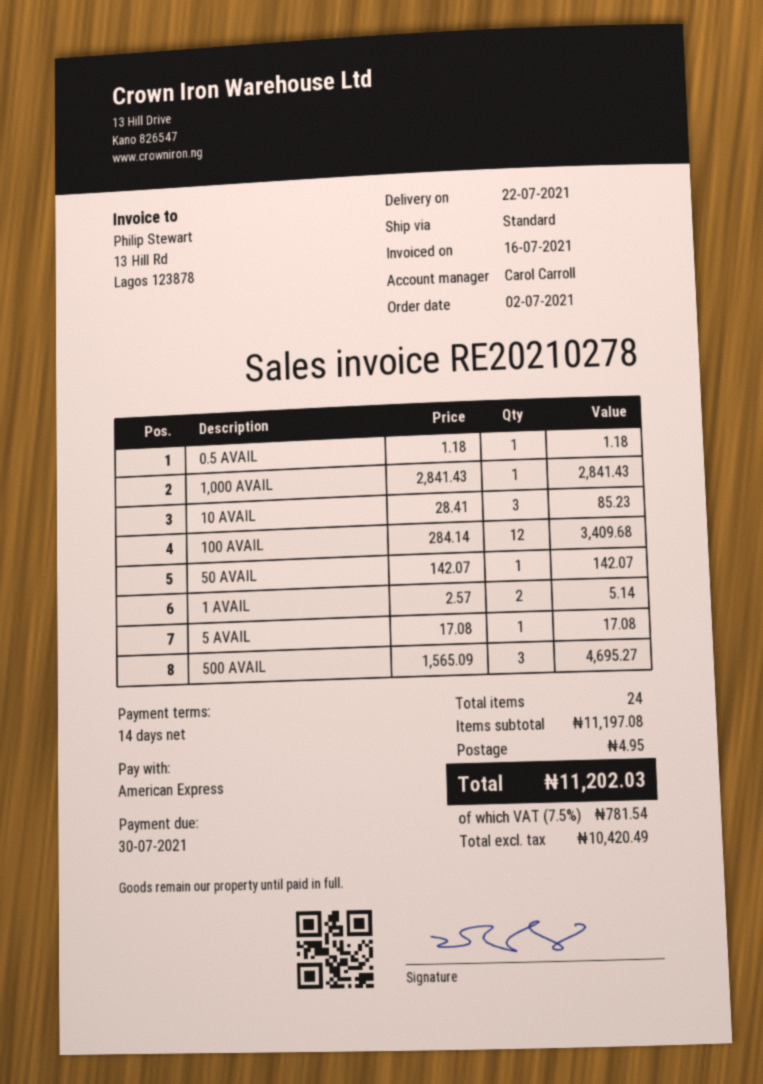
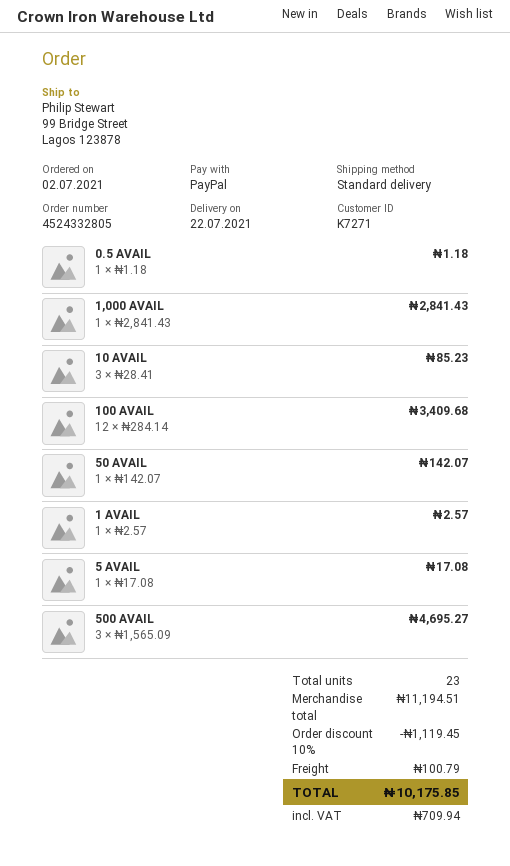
payment method: American Express -> PayPal
1 AVAIL: 2 x 2.57 = 5.14 -> 1 x 2.57 = 2.57
total quantity: 24 -> 23
subtotal: 11197.08 -> 11194.51
discount: none -> 10% = 1119.45
shipping: 4.95 -> 100.79
tax: 781.54 -> 709.94
total: 11202.03 -> 10175.85

